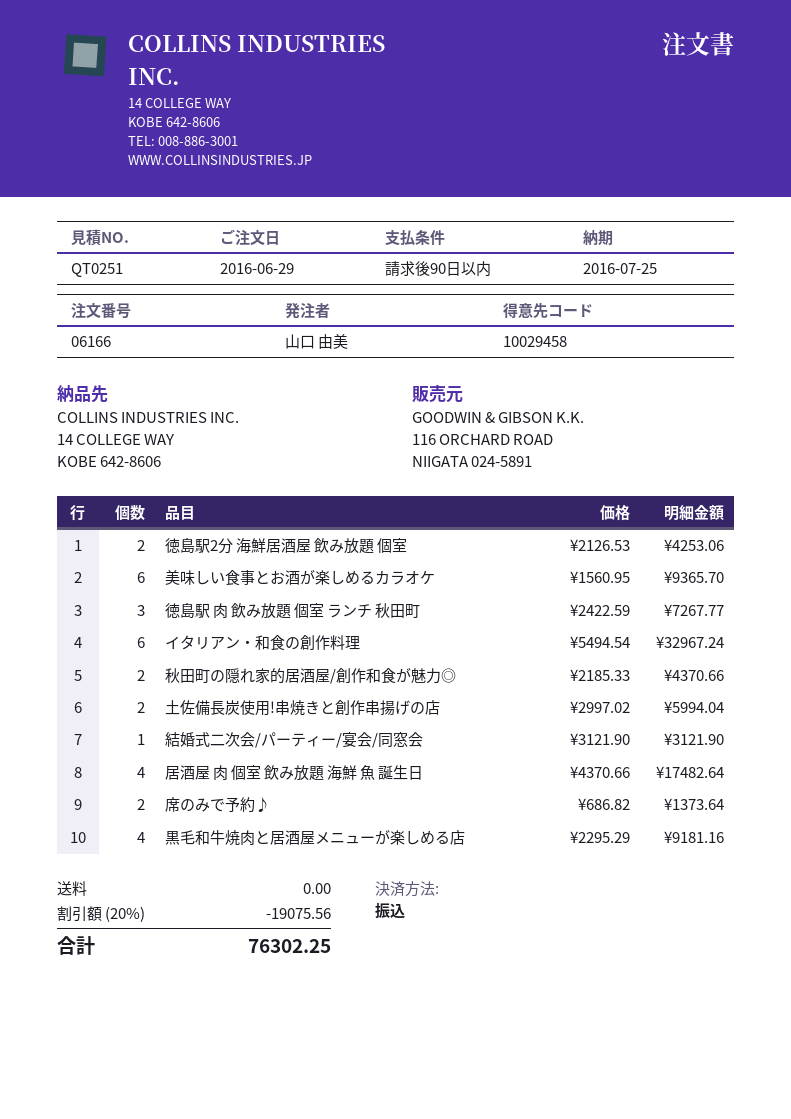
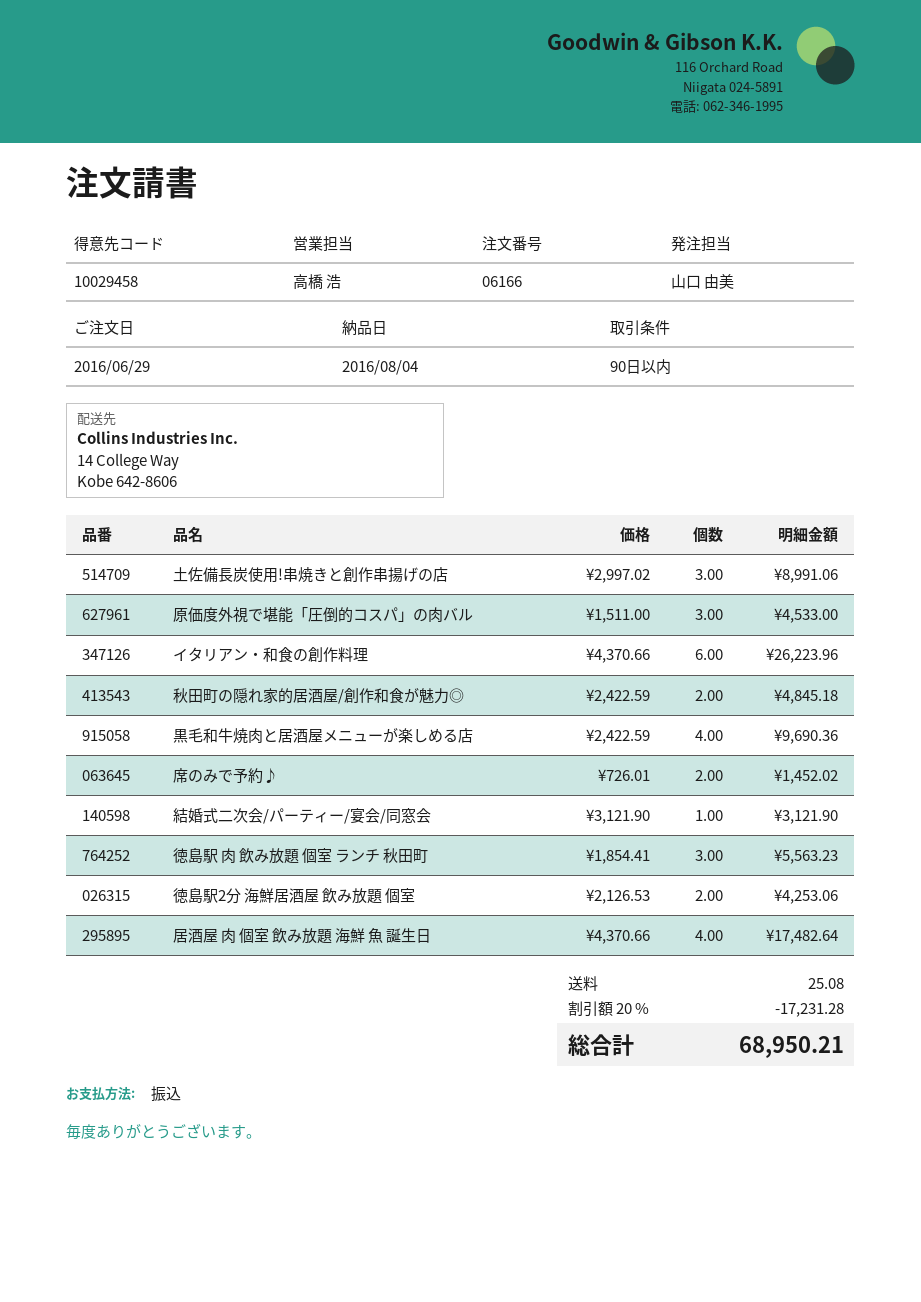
delivery date: 2016-07-25 -> 2016-08-04
美味しい食事とお酒が楽しめるカラオケ: 6 x 1560.95 = 9365.70 -> none
徳島駅 肉 飲み放題 個室 ランチ 秋田町: 3 x 2422.59 = 7267.77 -> 3 x 1854.41 = 5563.23
イタリアン・和食の創作料理: 6 x 5494.54 = 32967.24 -> 6 x 4370.66 = 26223.96
秋田町の隠れ家的居酒屋/創作和食が魅力◎: 2 x 2185.33 = 4370.66 -> 2 x 2422.59 = 4845.18
土佐備長炭使用!串焼きと創作串揚げの店: 2 x 2997.02 = 5994.04 -> 3 x 2997.02 = 8991.06
席のみで予約♪: 2 x 686.82 = 1373.64 -> 2 x 726.01 = 1452.02
黒毛和牛焼肉と居酒屋メニューが楽しめる店: 4 x 2295.29 = 9181.16 -> 4 x 2422.59 = 9690.36
原価度外視で堪能「圧倒的コスパ」の肉バル: none -> 3 x 1511.00 = 4533.00
discount: 20% = 19075.56 -> 20% = 17231.28
shipping: 0.00 -> 25.08
total: 76302.25 -> 68950.21

